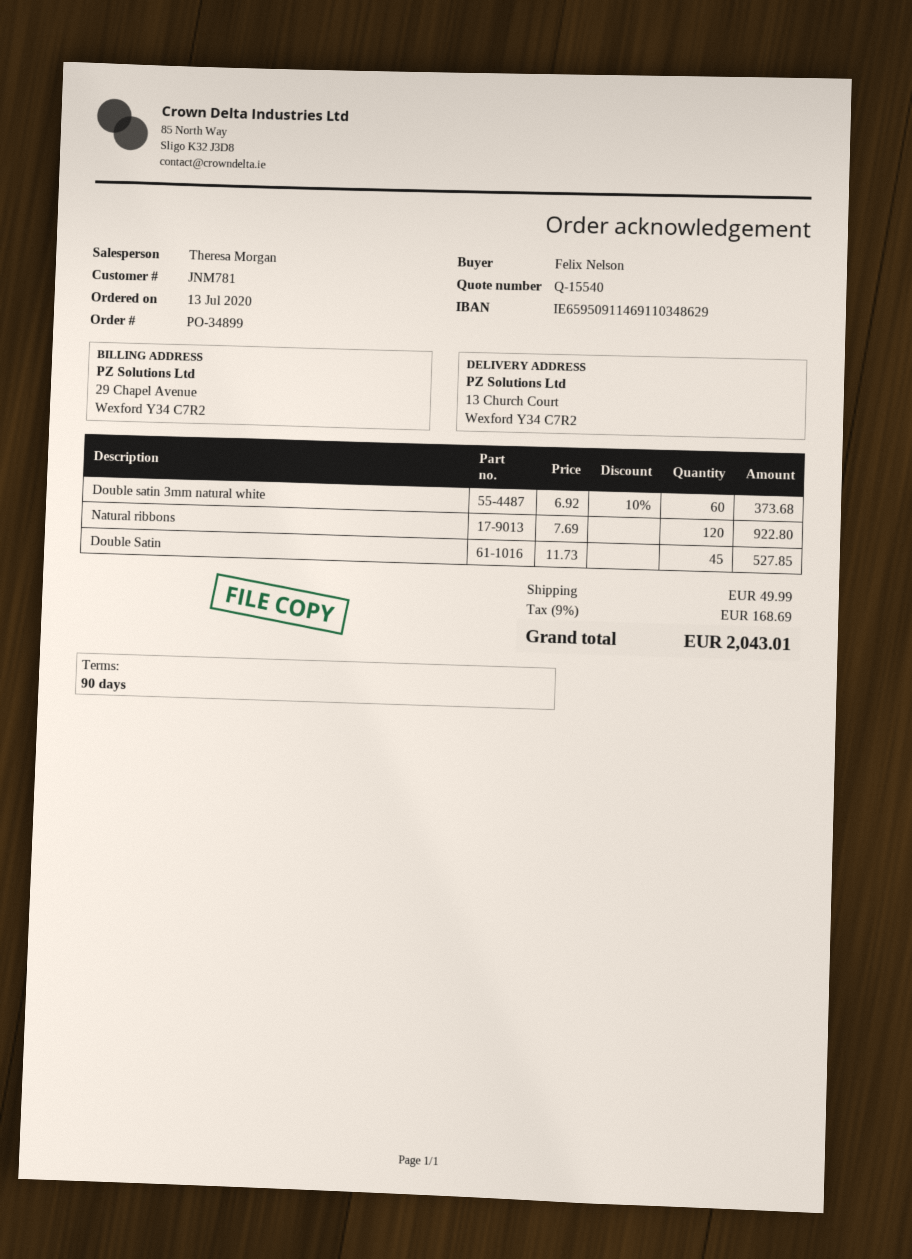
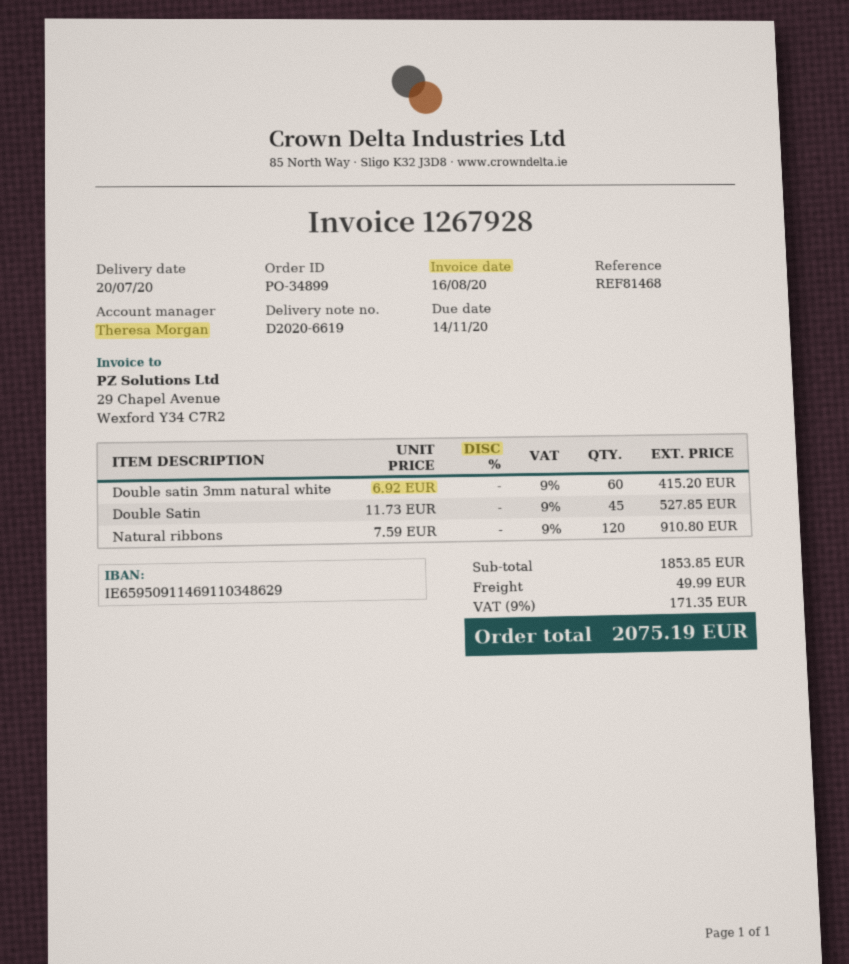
Double satin 3mm natural white: 60 x 6.92 - 10% = 373.68 -> 60 x 6.92 = 415.20
Natural ribbons: 120 x 7.69 = 922.80 -> 120 x 7.59 = 910.80
tax: 9% = 168.69 -> 9% = 171.35
total: 2043.01 -> 2075.19

